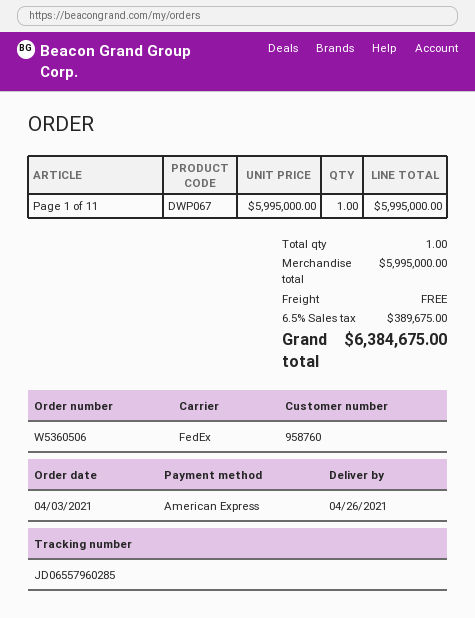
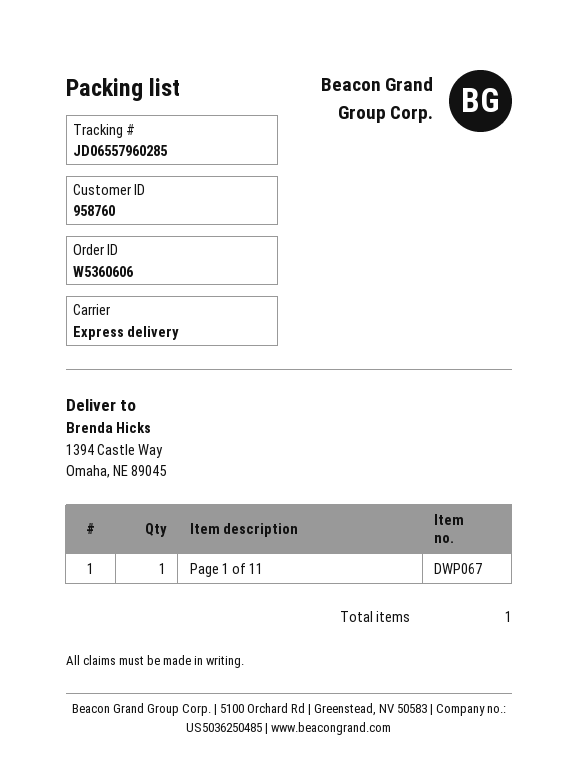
order number: W5360506 -> W5360606
shipping method: FedEx -> express

